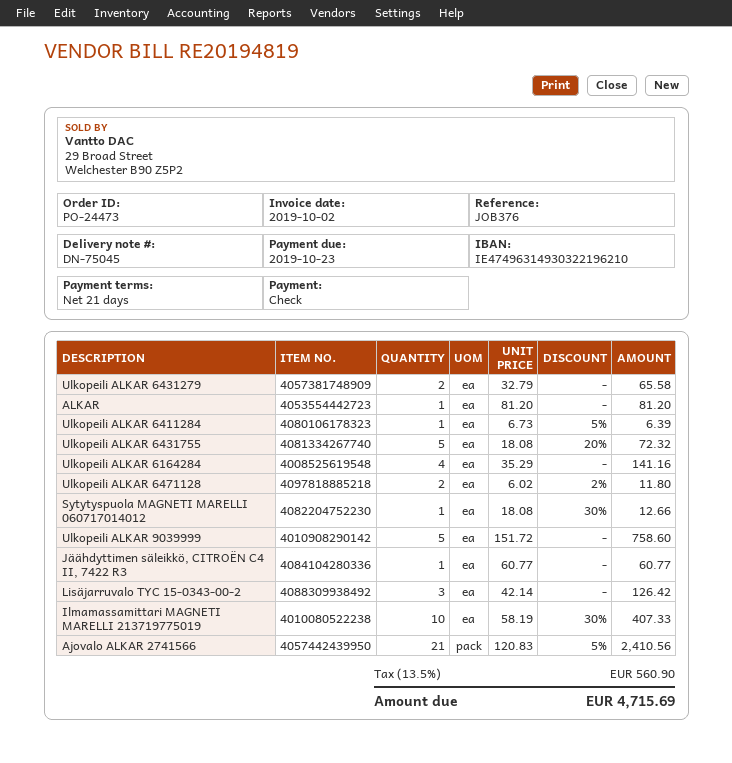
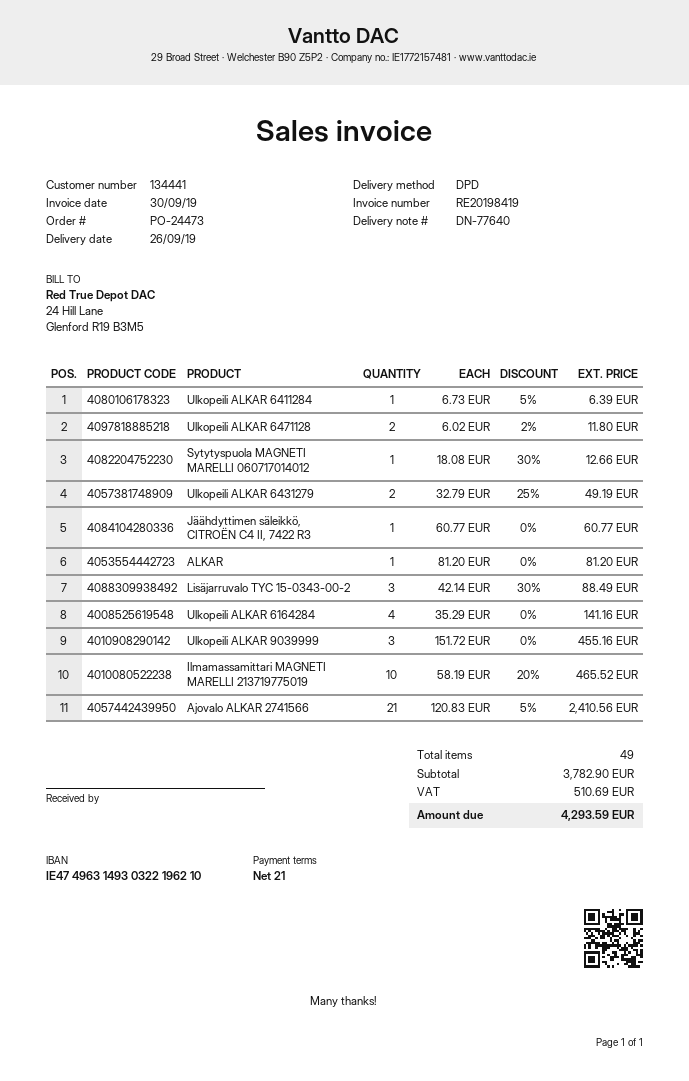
delivery note number: DN-75045 -> DN-77640
invoice number: RE20194819 -> RE20198419
invoice date: 2019-10-02 -> 2019-09-30
Ulkopeili ALKAR 6431279: 2 x 32.79 = 65.58 -> 2 x 32.79 - 25% = 49.19
Ulkopeili ALKAR 6431755: 5 x 18.08 - 20% = 72.32 -> none
Ulkopeili ALKAR 9039999: 5 x 151.72 = 758.60 -> 3 x 151.72 = 455.16
Lisäjarruvalo TYC 15-0343-00-2: 3 x 42.14 = 126.42 -> 3 x 42.14 - 30% = 88.49
Ilmamassamittari MAGNETI MARELLI 213719775019: 10 x 58.19 - 30% = 407.33 -> 10 x 58.19 - 20% = 465.52
tax: 560.90 -> 510.69
total: 4715.69 -> 4293.59

